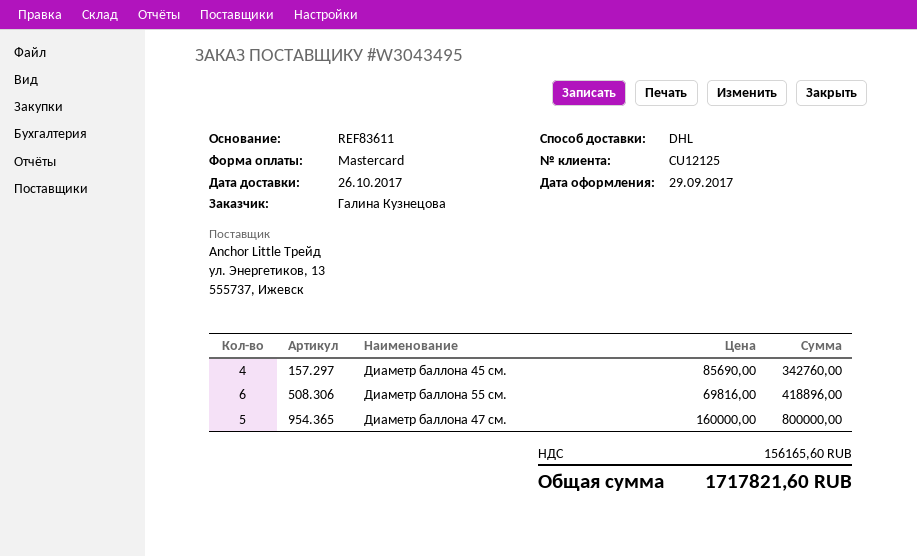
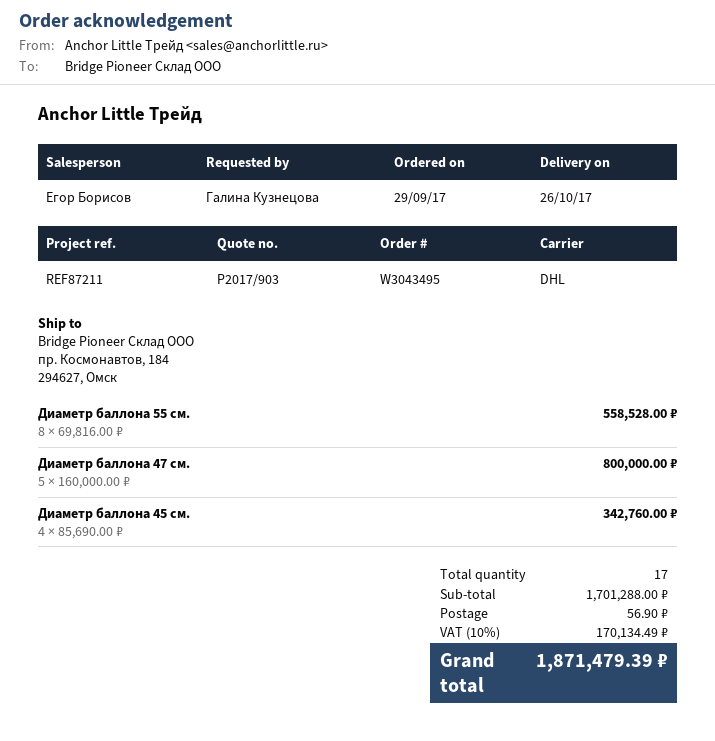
reference: REF83611 -> REF87211
Диаметр баллона 55 см.: 6 x 69816.00 = 418896.00 -> 8 x 69816.00 = 558528.00
shipping: none -> 56.90
tax: 156165.60 -> 170134.49
total: 1717821.60 -> 1871479.39

